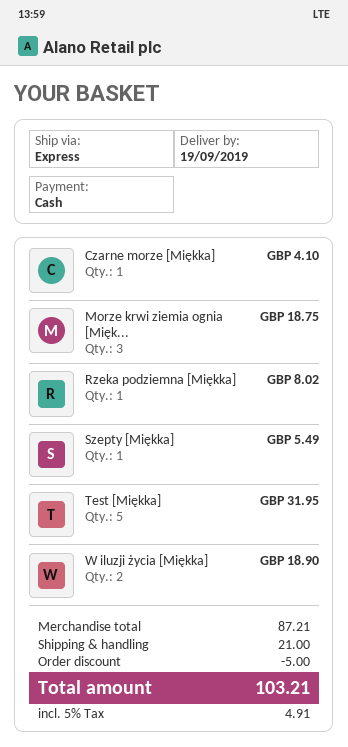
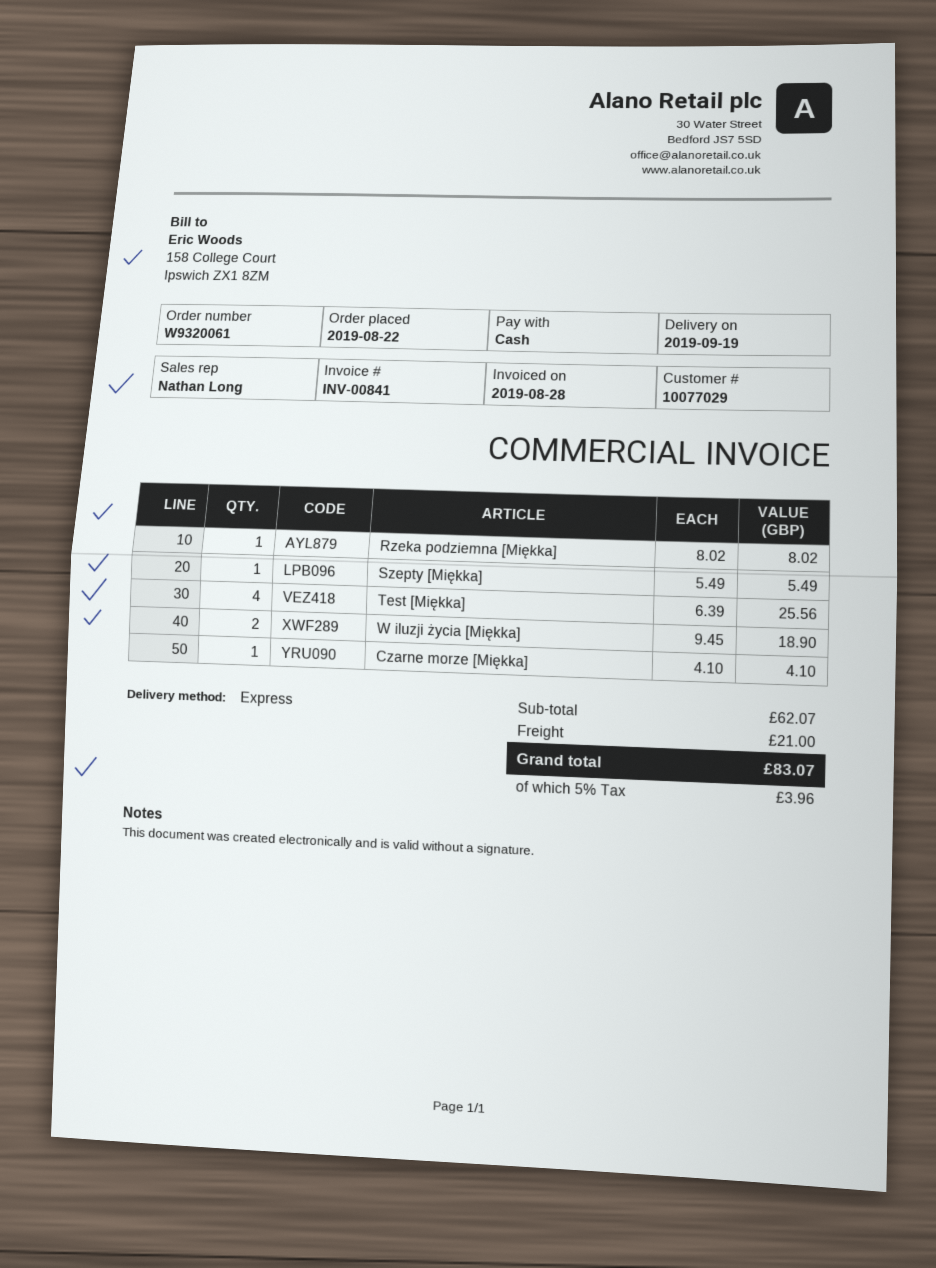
Morze krwi ziemia ognia [Mięk...: 3 for 18.75 -> none
Test [Miękka]: 5 for 31.95 -> 4 for 25.56
subtotal: 87.21 -> 62.07
discount: 5.00 -> none
tax: 5% = 4.91 -> 5% = 3.96
total: 103.21 -> 83.07

